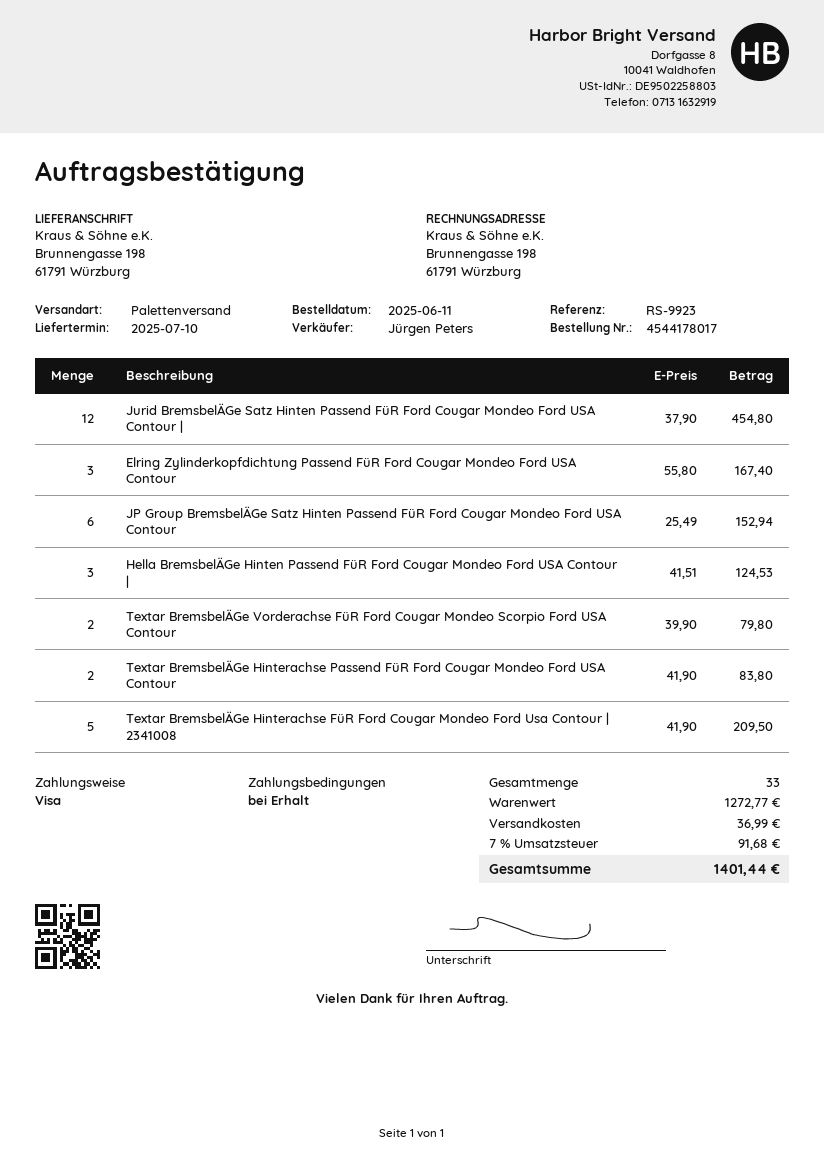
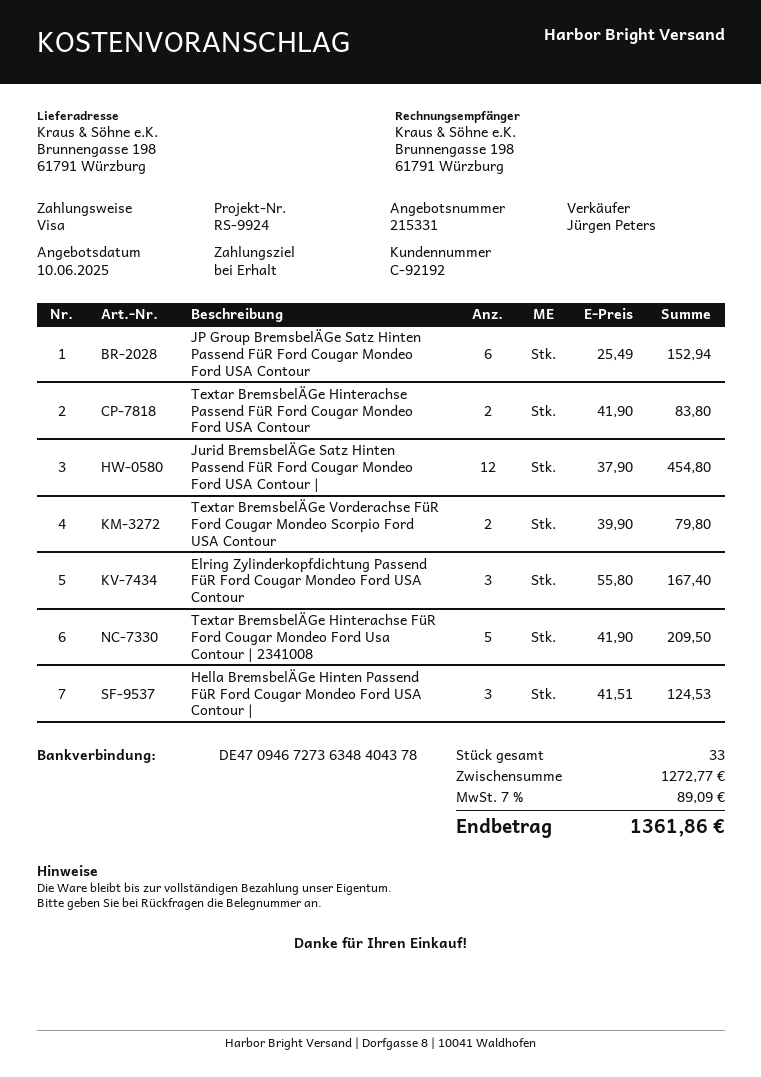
reference: RS-9923 -> RS-9924
shipping: 36.99 -> none
tax: 7% = 91.68 -> 7% = 89.09
total: 1401.44 -> 1361.86

